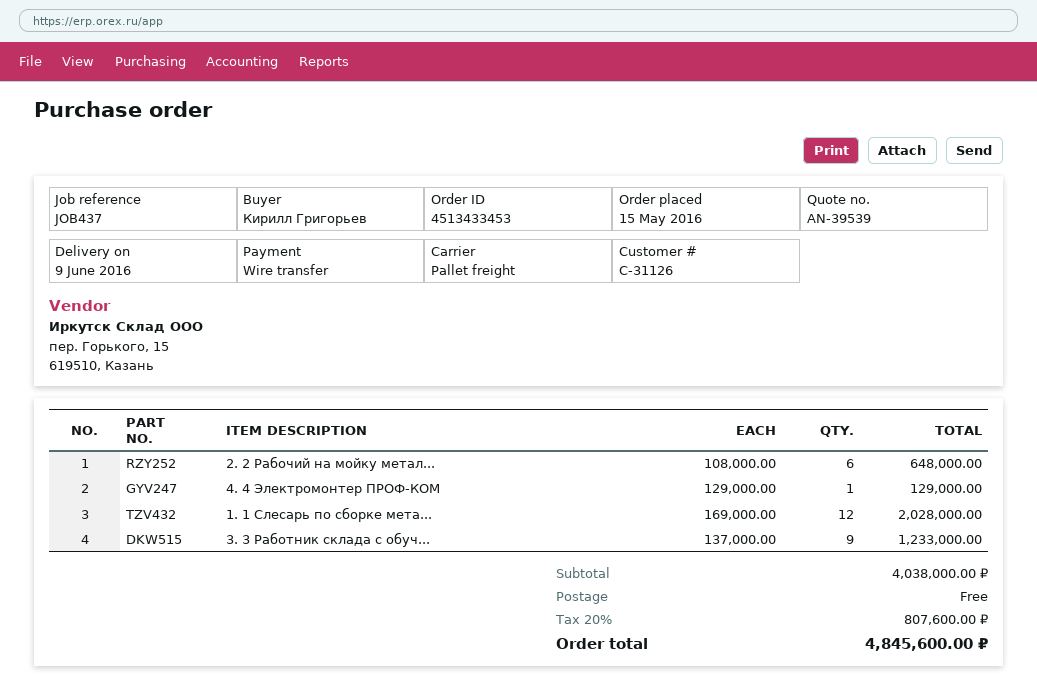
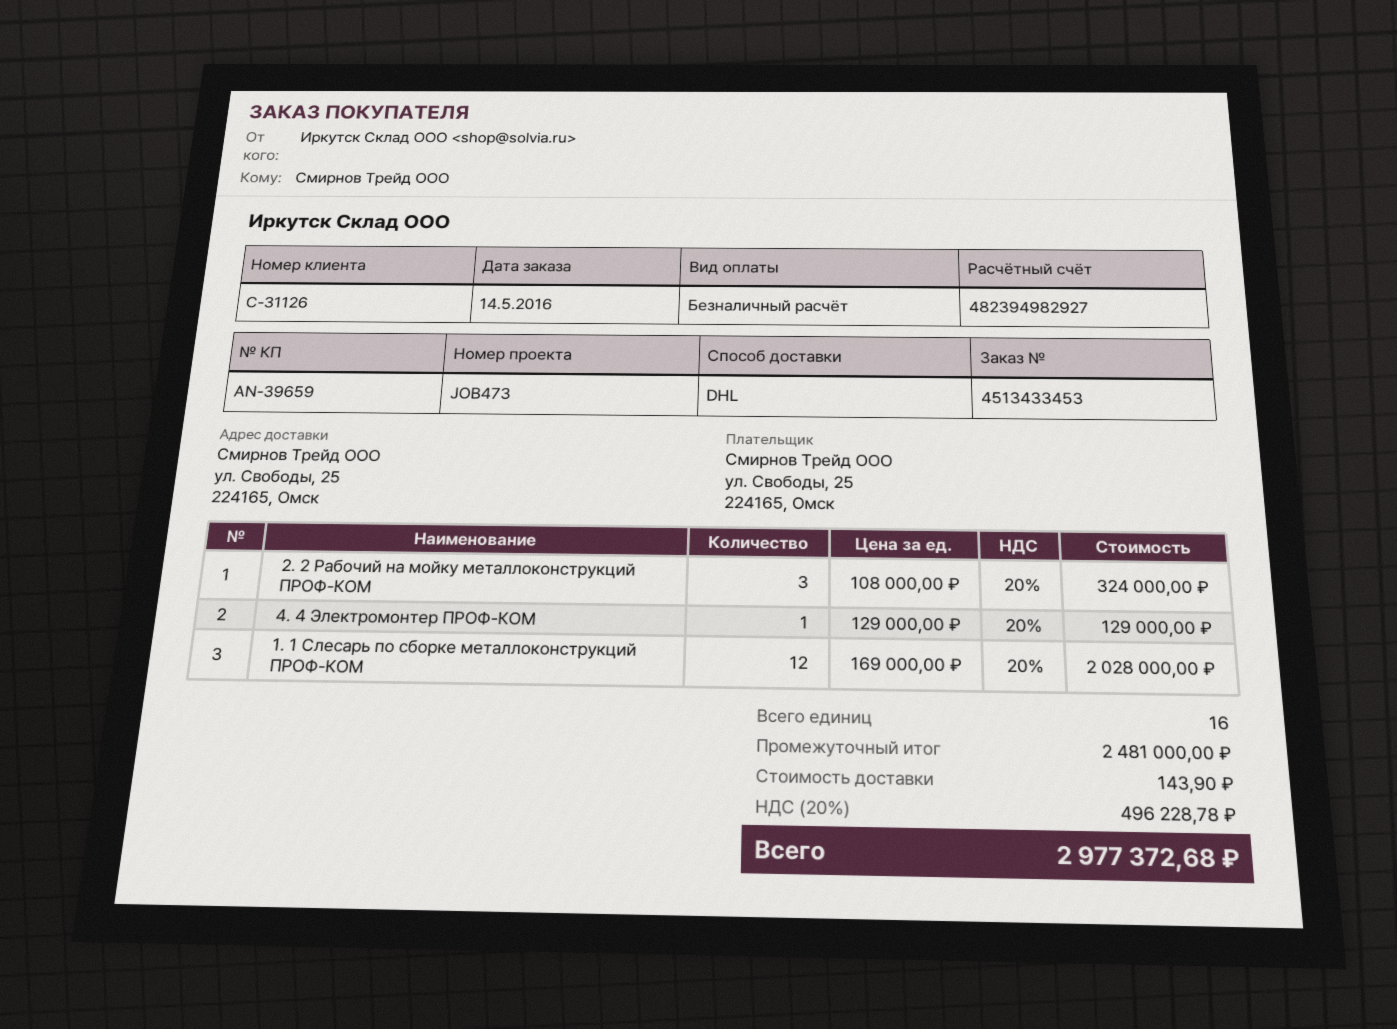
quote number: AN-39539 -> AN-39659
order date: 2016-05-15 -> 2016-05-14
reference: JOB437 -> JOB473
shipping method: pallet freight -> DHL
2. 2 Рабочий на мойку метал...: 6 x 108000.00 = 648000.00 -> 3 x 108000.00 = 324000.00
3. 3 Работник склада с обуч...: 9 x 137000.00 = 1233000.00 -> none
subtotal: 4038000.00 -> 2481000.00
shipping: 0.00 -> 143.90
tax: 20% = 807600.00 -> 20% = 496228.78
total: 4845600.00 -> 2977372.68

